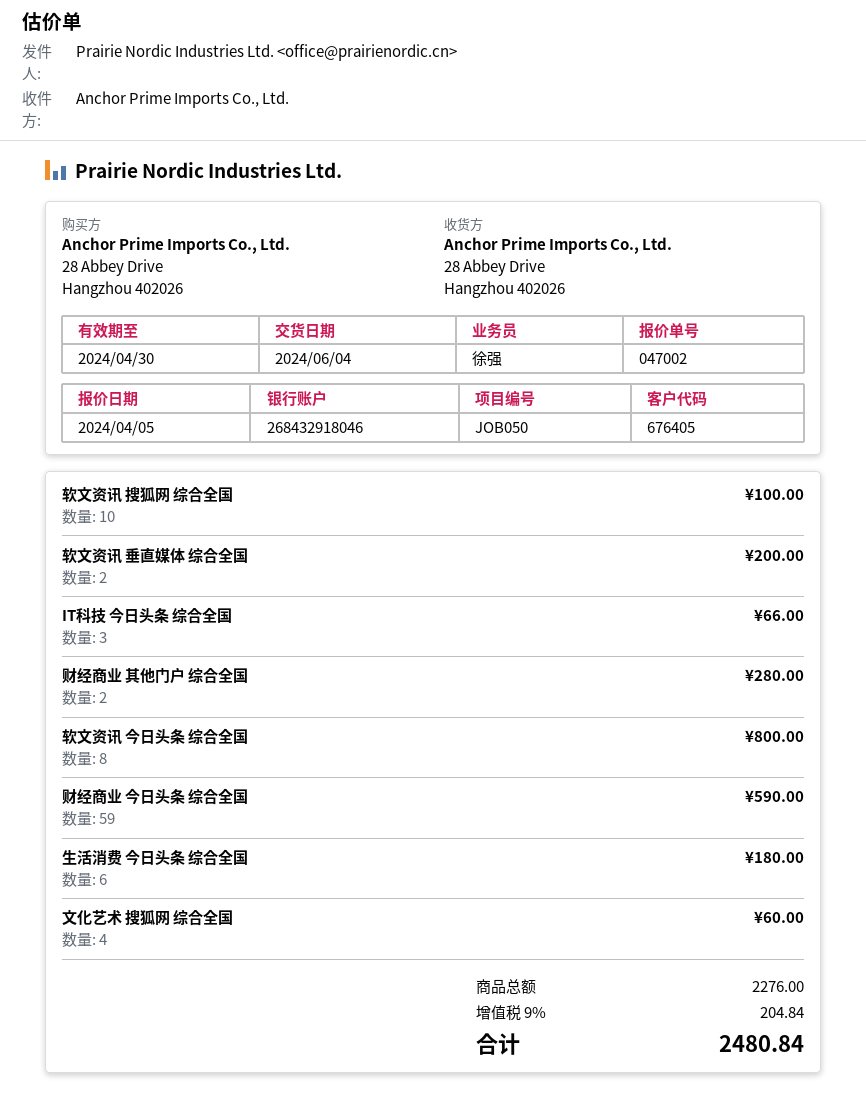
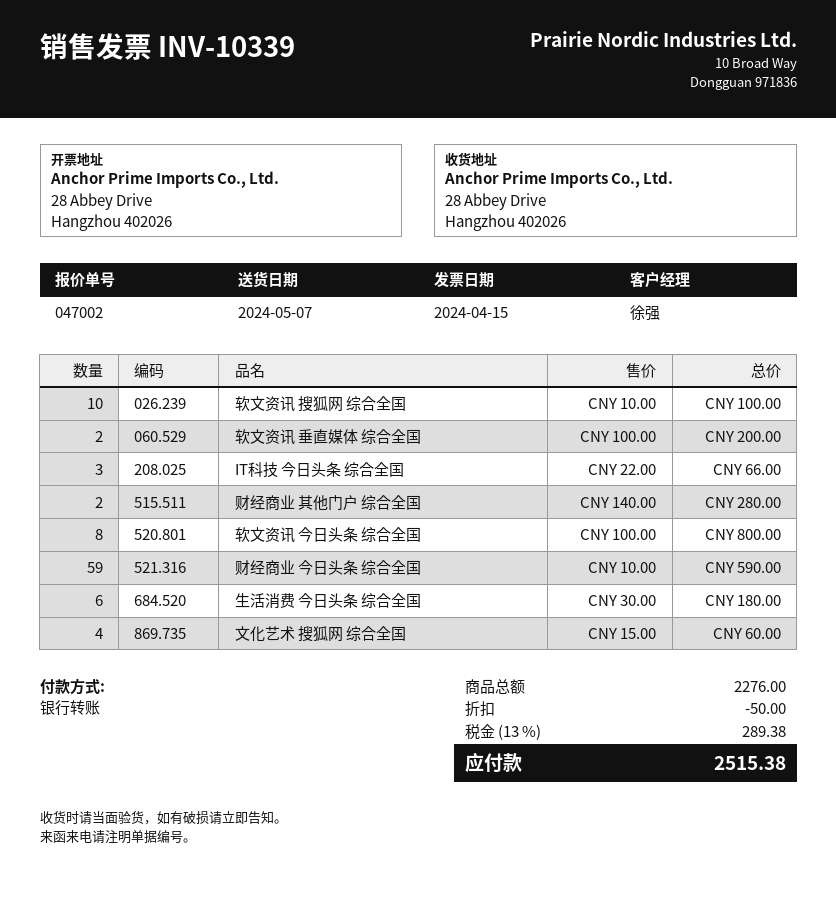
delivery date: 2024-06-04 -> 2024-05-07
discount: none -> 50.00
tax: 9% = 204.84 -> 13% = 289.38
total: 2480.84 -> 2515.38

